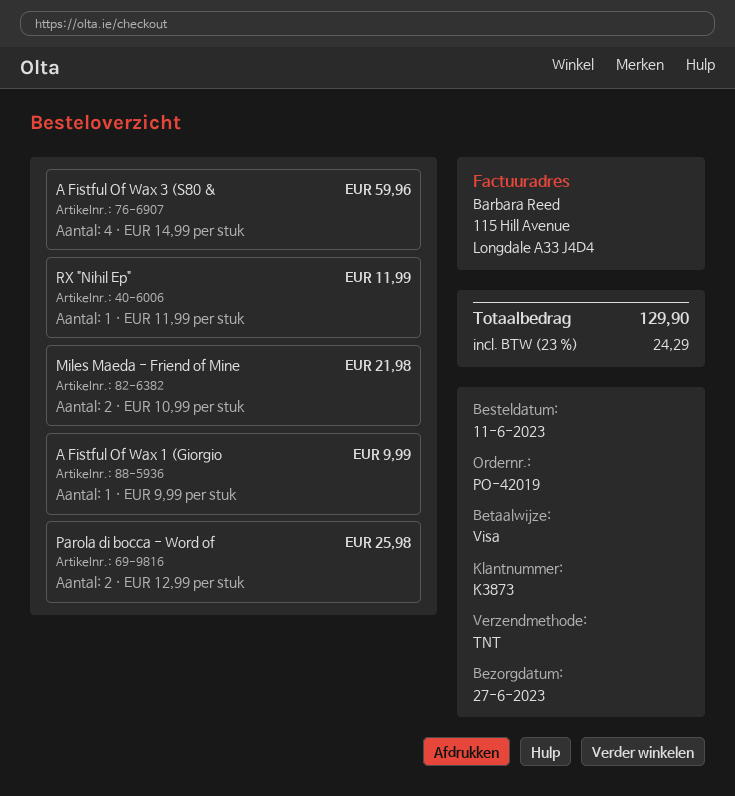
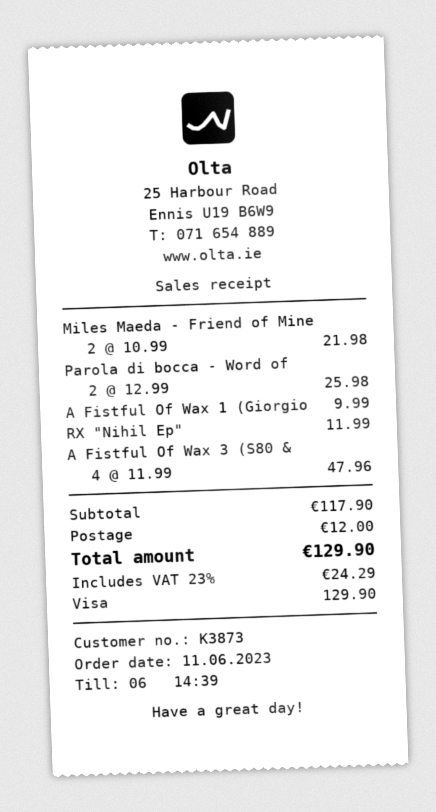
A Fistful Of Wax 3 (S80 &: 4 x 14.99 = 59.96 -> 4 x 11.99 = 47.96
shipping: none -> 12.00

